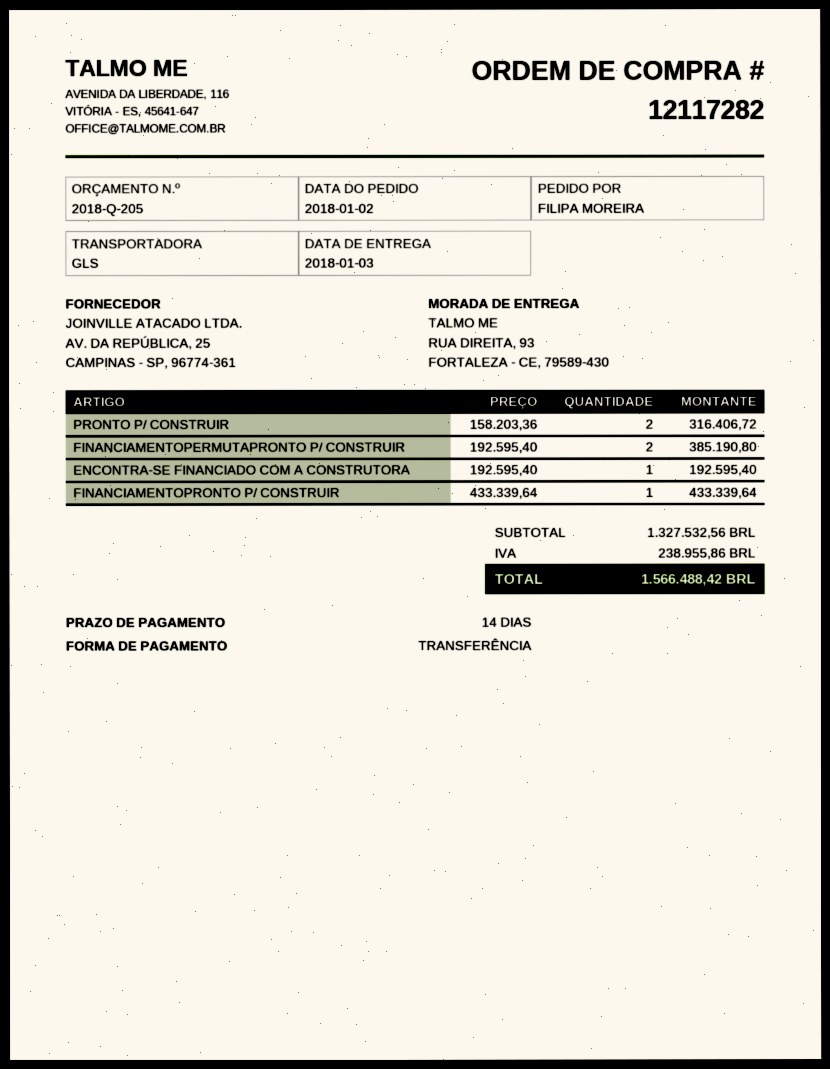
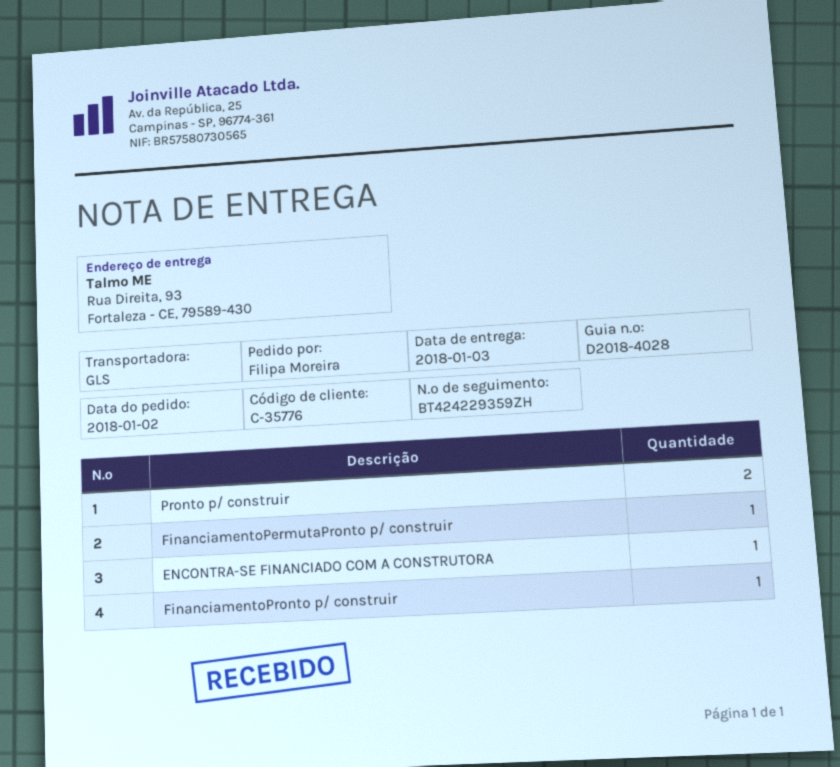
FINANCIAMENTOPERMUTAPRONTO P/ CONSTRUIR: 2 -> 1

